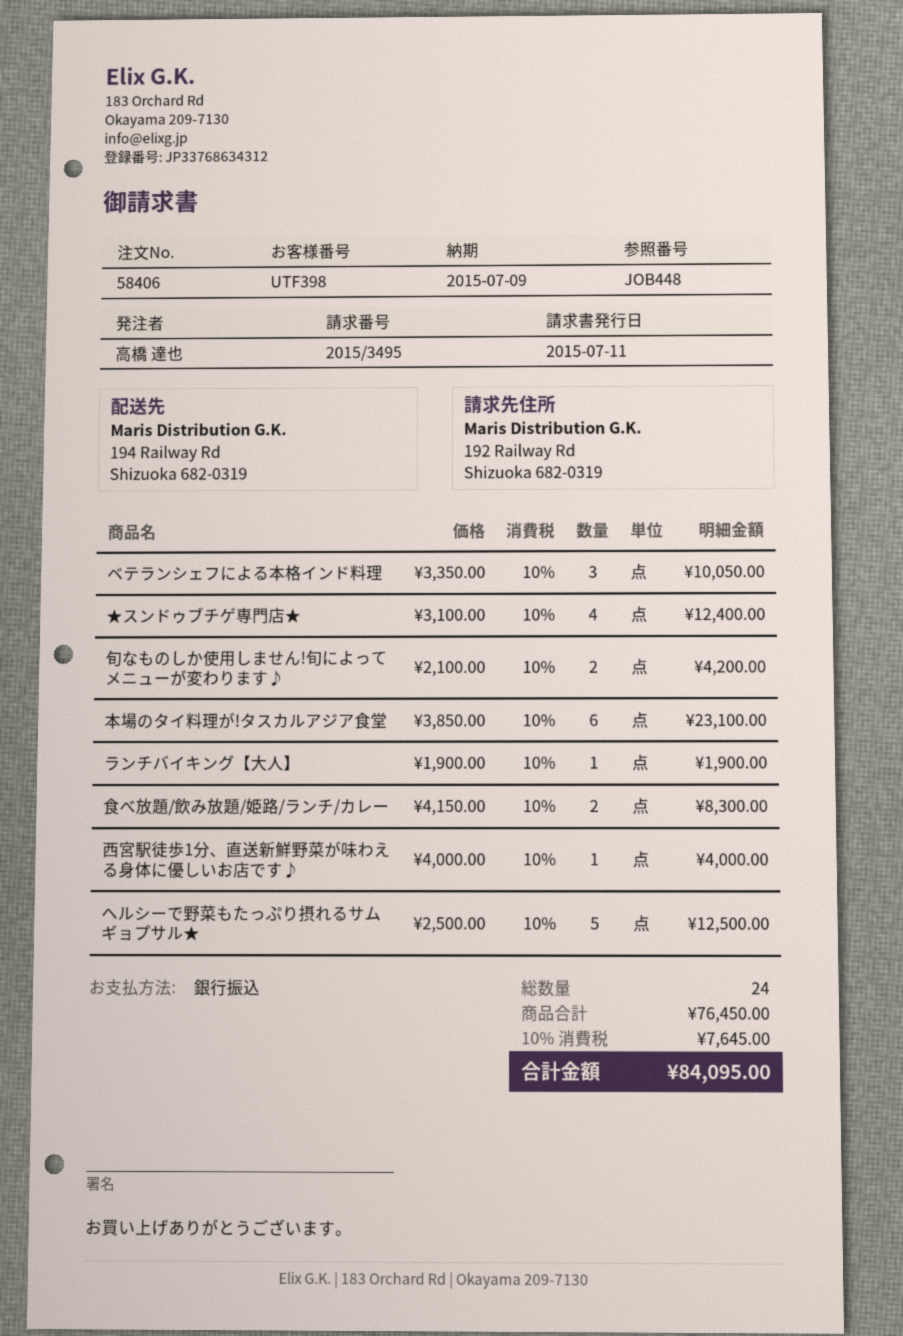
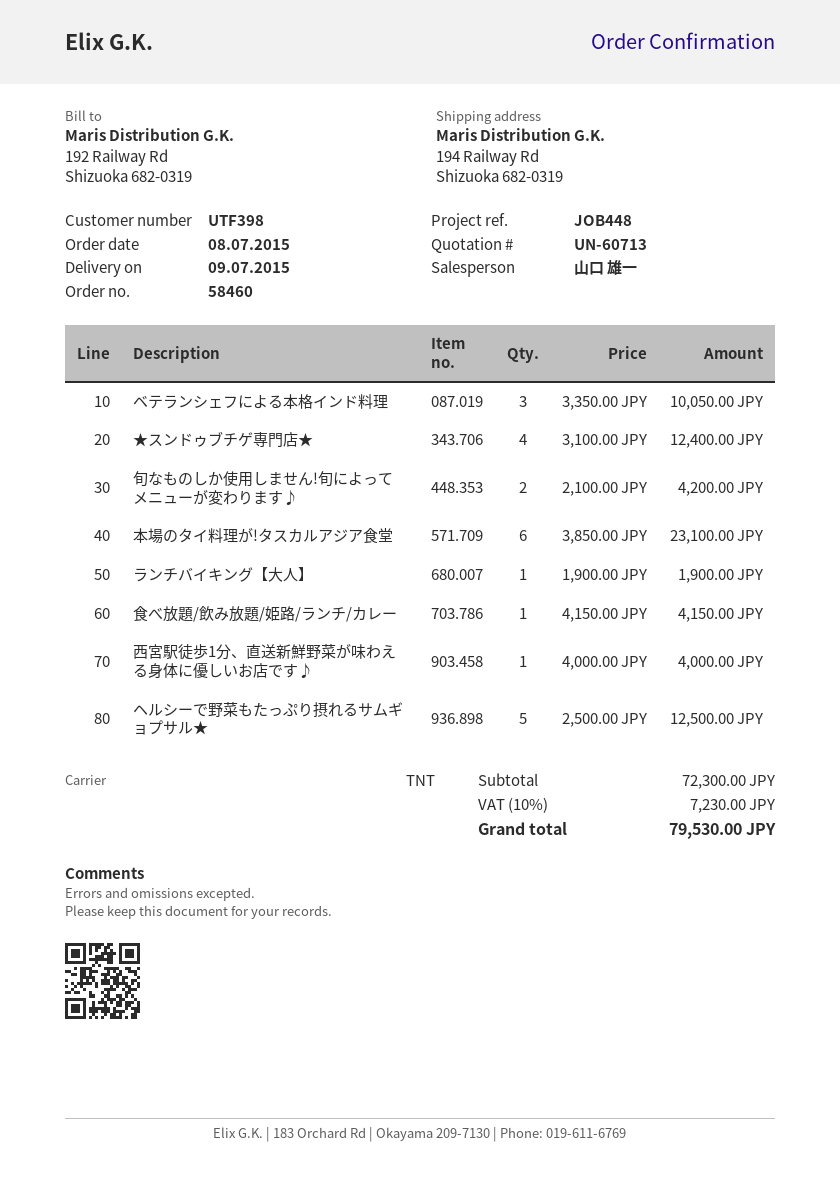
order number: 58406 -> 58460
食べ放題/飲み放題/姫路/ランチ/カレー: 2 x 4150.00 = 8300.00 -> 1 x 4150.00 = 4150.00
subtotal: 76450.00 -> 72300.00
tax: 10% = 7645.00 -> 10% = 7230.00
total: 84095.00 -> 79530.00

